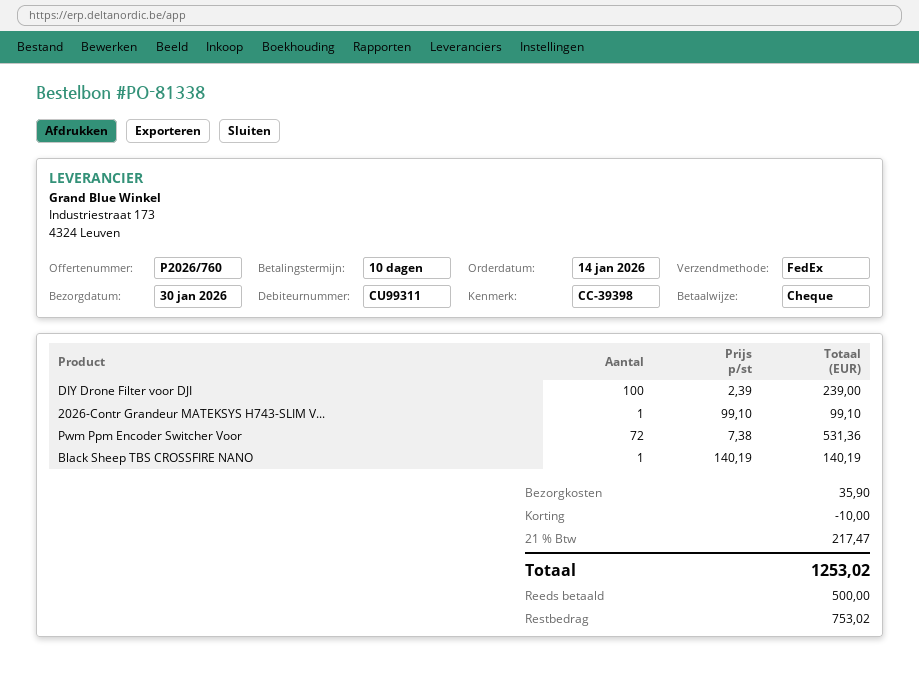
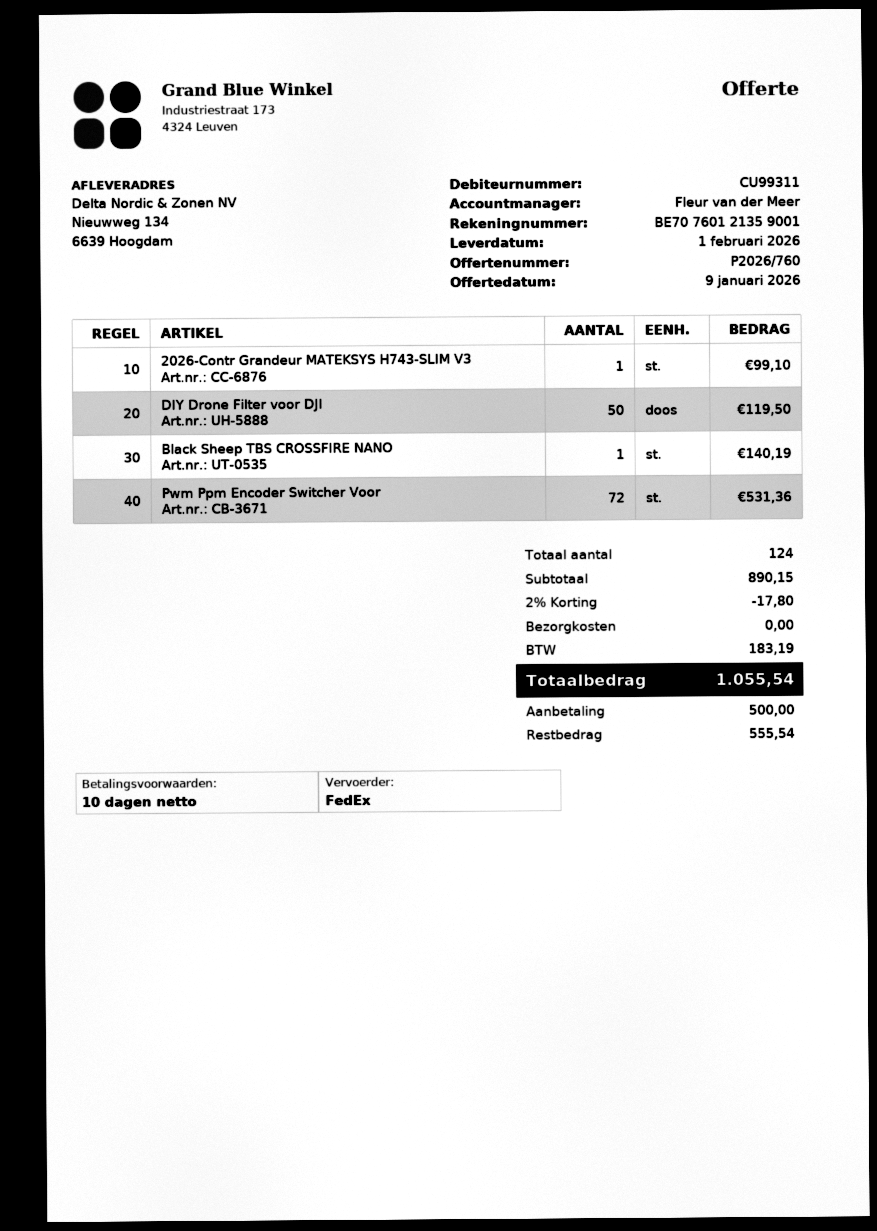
delivery date: 2026-01-30 -> 2026-02-01
DIY Drone Filter voor DJI: 100 for 239.00 -> 50 for 119.50
discount: 10.00 -> 17.80
shipping: 35.90 -> 0.00
tax: 217.47 -> 183.19
total: 1253.02 -> 1055.54
balance: 753.02 -> 555.54

